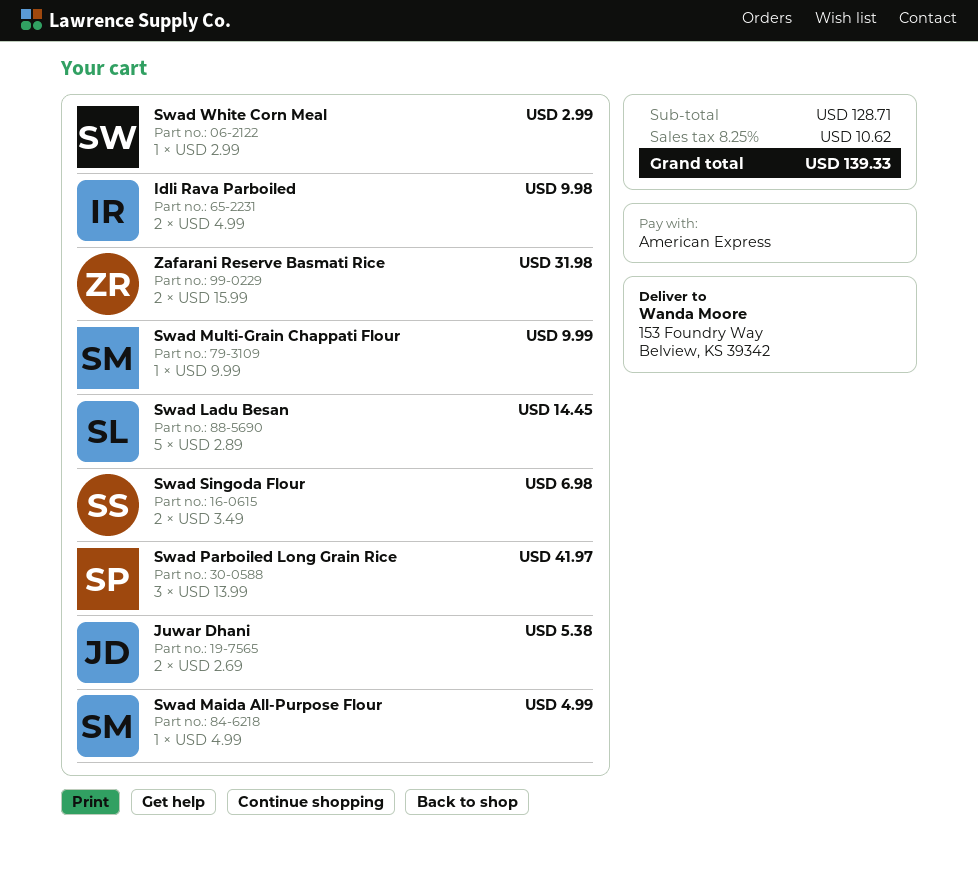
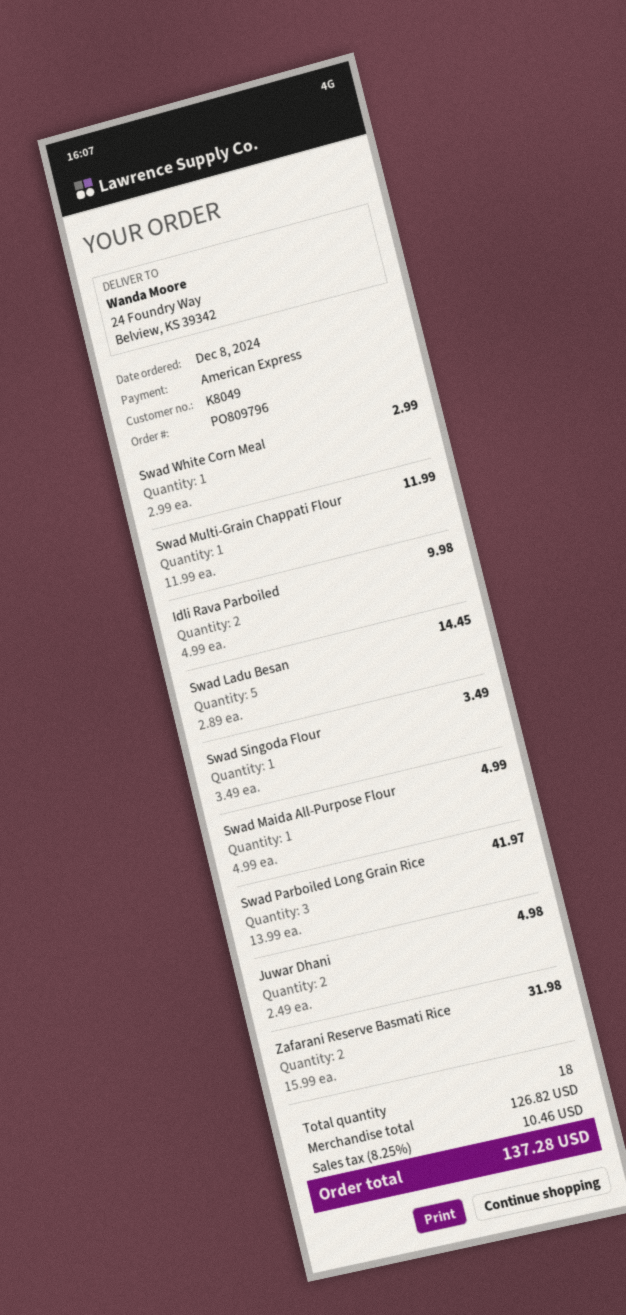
ship to: 153 Foundry Way, Belview, KS 39342 -> 24 Foundry Way, Belview, KS 39342
Swad Multi-Grain Chappati Flour: 1 x 9.99 = 9.99 -> 1 x 11.99 = 11.99
Swad Singoda Flour: 2 x 3.49 = 6.98 -> 1 x 3.49 = 3.49
Juwar Dhani: 2 x 2.69 = 5.38 -> 2 x 2.49 = 4.98
subtotal: 128.71 -> 126.82
tax: 8.25% = 10.62 -> 8.25% = 10.46
total: 139.33 -> 137.28

